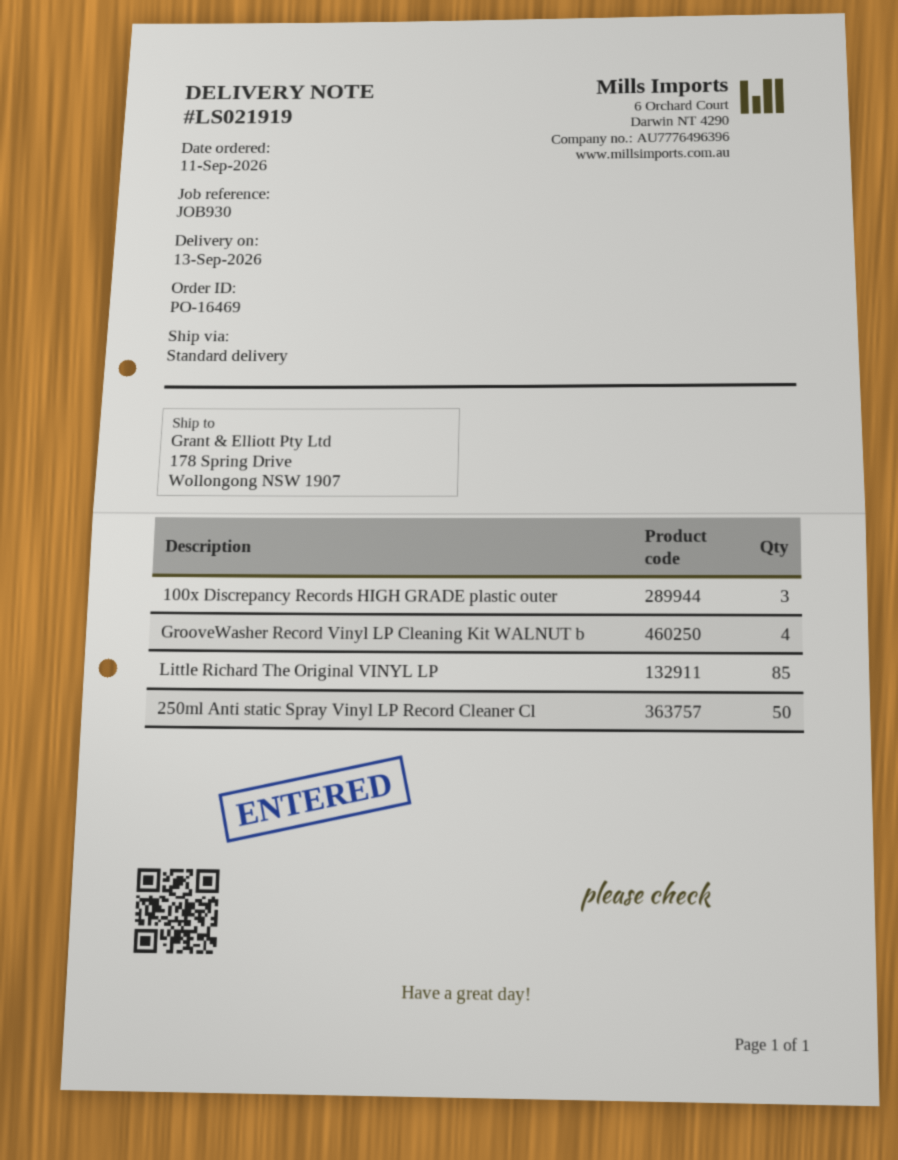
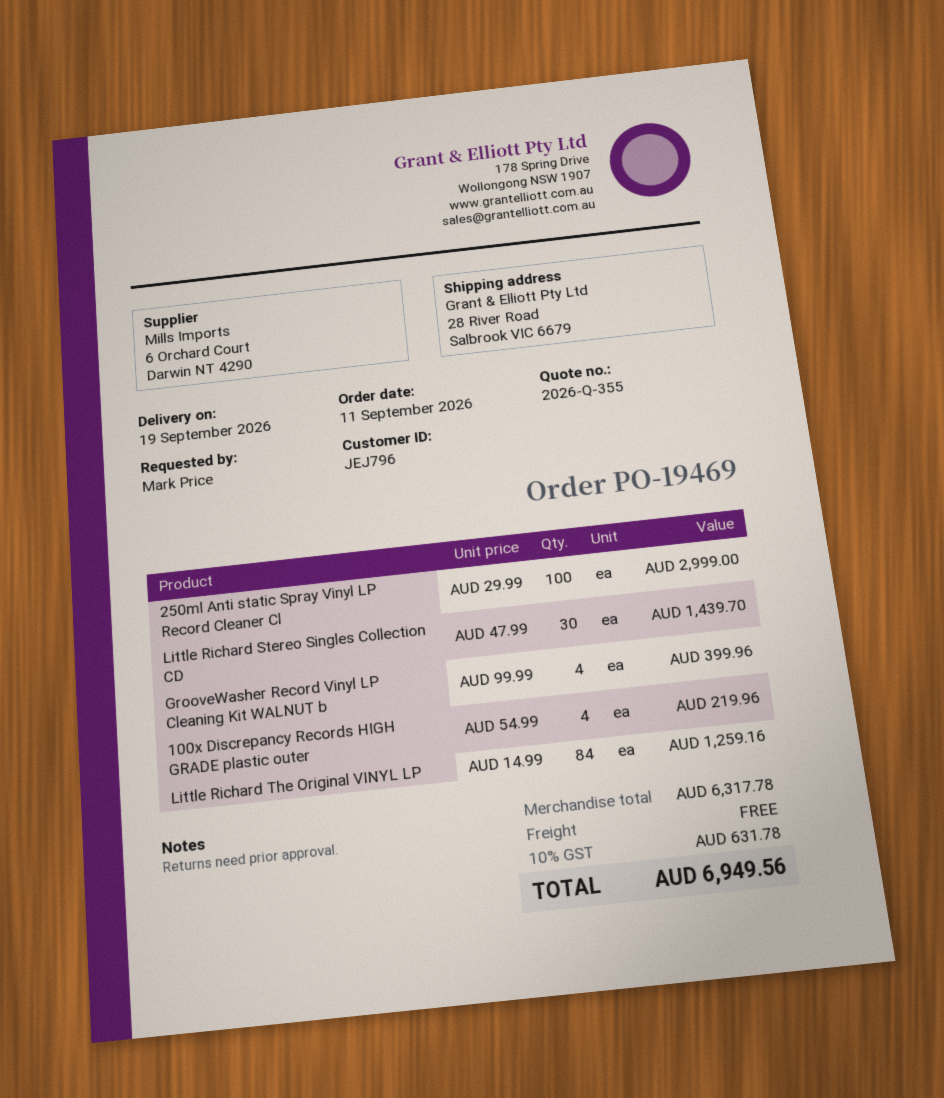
order number: PO-16469 -> PO-19469
delivery date: 2026-09-13 -> 2026-09-19
ship to: 178 Spring Drive, Wollongong NSW 1907 -> 28 River Road, Salbrook VIC 6679
100x Discrepancy Records HIGH GRADE plastic outer: 3 -> 4
Little Richard The Original VINYL LP: 85 -> 84
250ml Anti static Spray Vinyl LP Record Cleaner Cl: 50 -> 100
Little Richard Stereo Singles Collection CD: none -> 30

